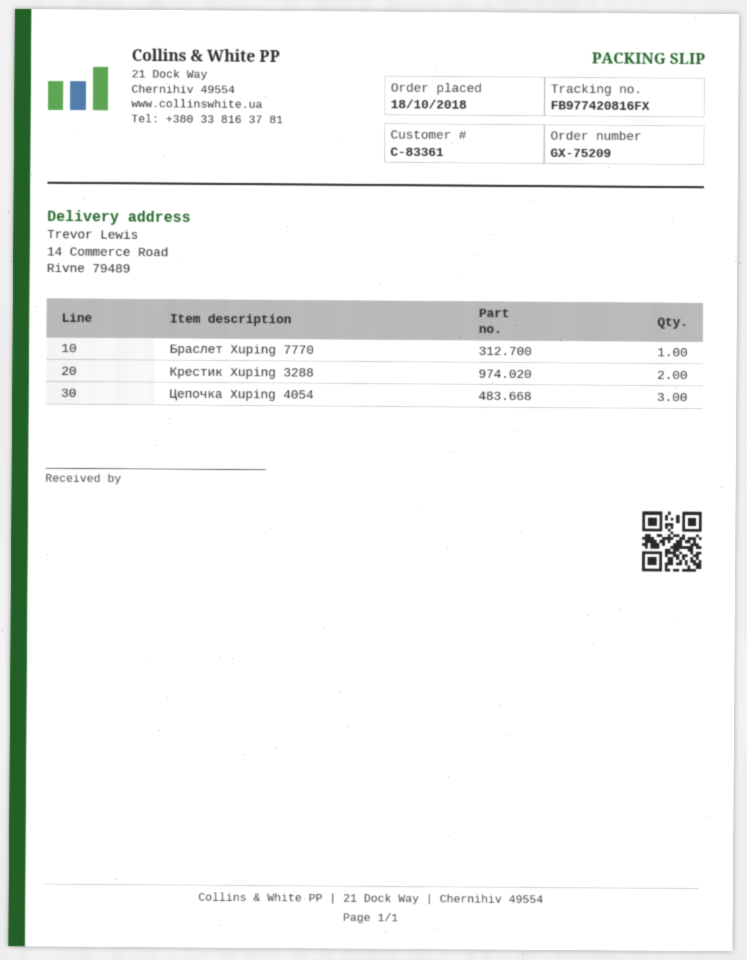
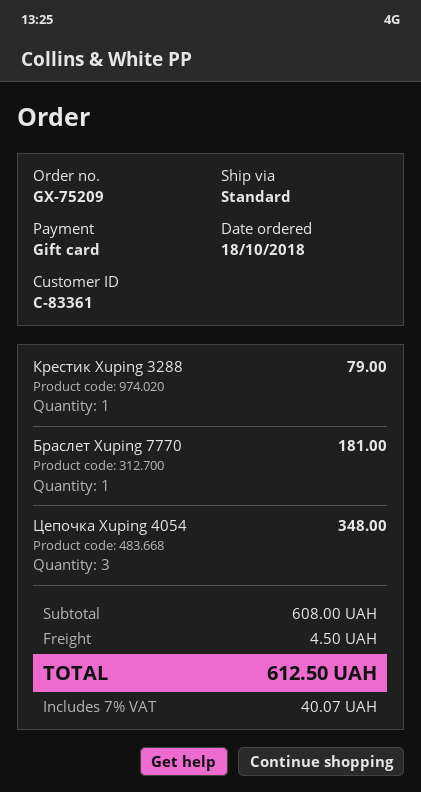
Крестик Xuping 3288: 2 -> 1

